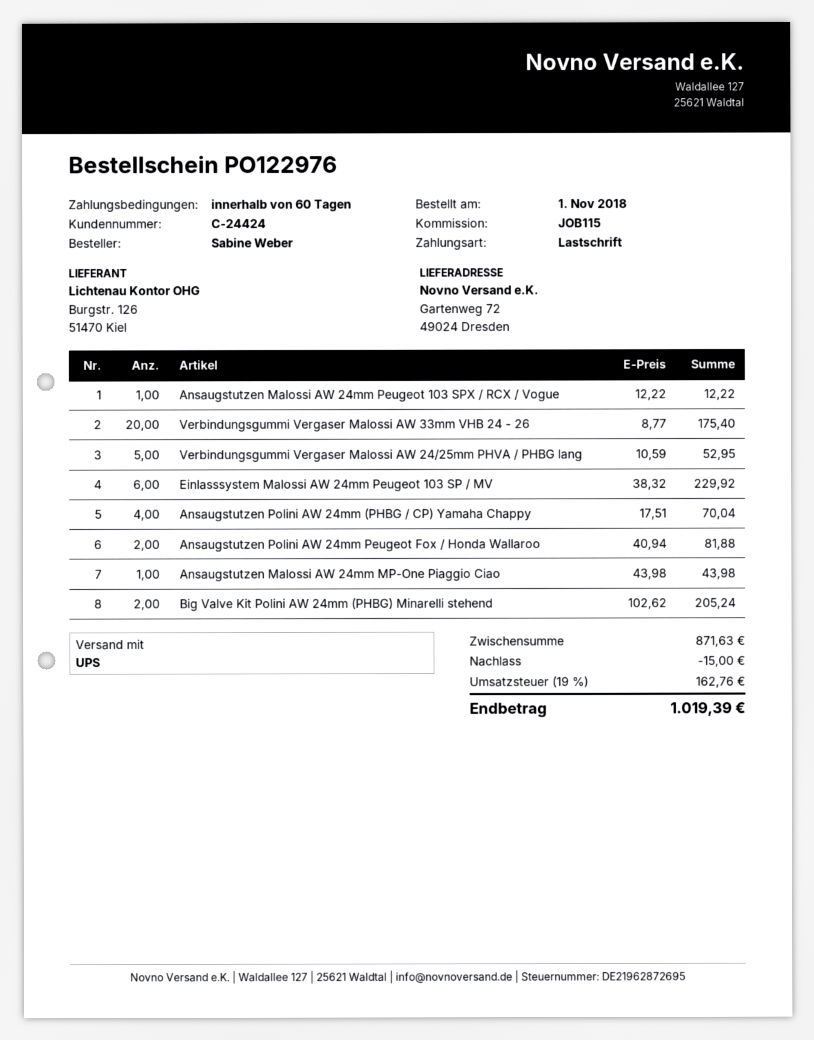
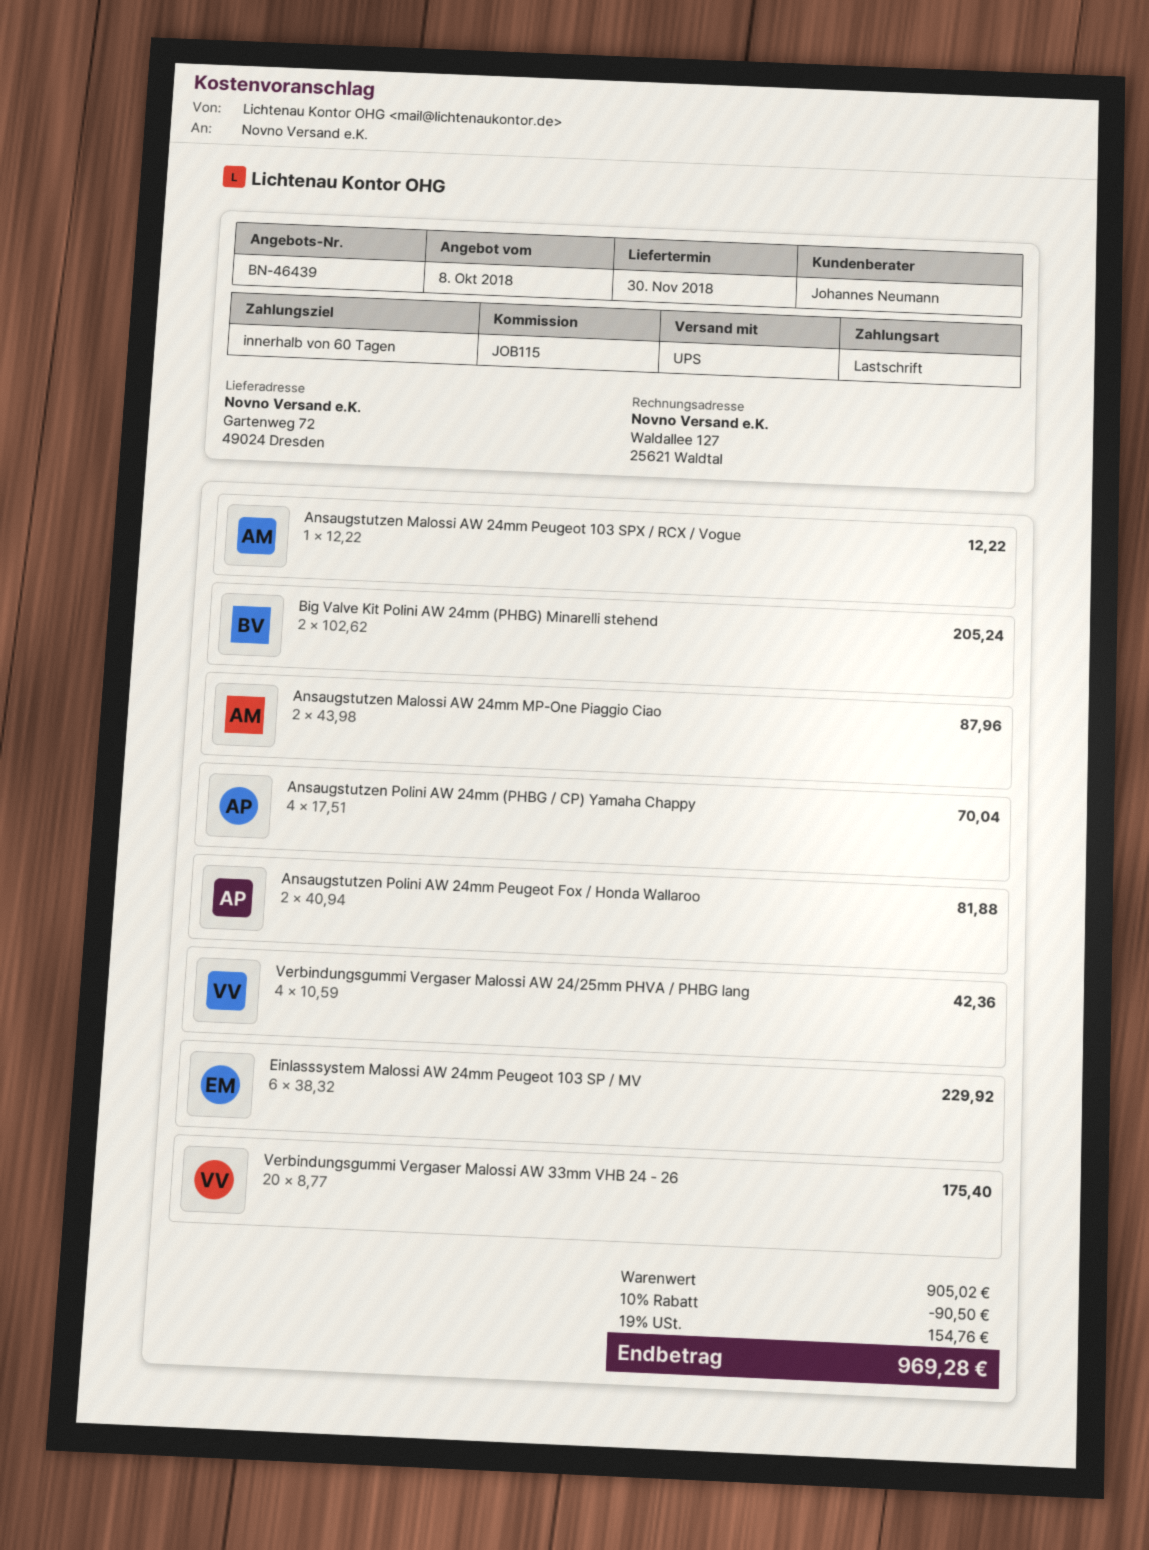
Verbindungsgummi Vergaser Malossi AW 24/25mm PHVA / PHBG lang: 5 x 10.59 = 52.95 -> 4 x 10.59 = 42.36
Ansaugstutzen Malossi AW 24mm MP-One Piaggio Ciao: 1 x 43.98 = 43.98 -> 2 x 43.98 = 87.96
subtotal: 871.63 -> 905.02
discount: 15.00 -> 90.50
tax: 19% = 162.76 -> 19% = 154.76
total: 1019.39 -> 969.28

